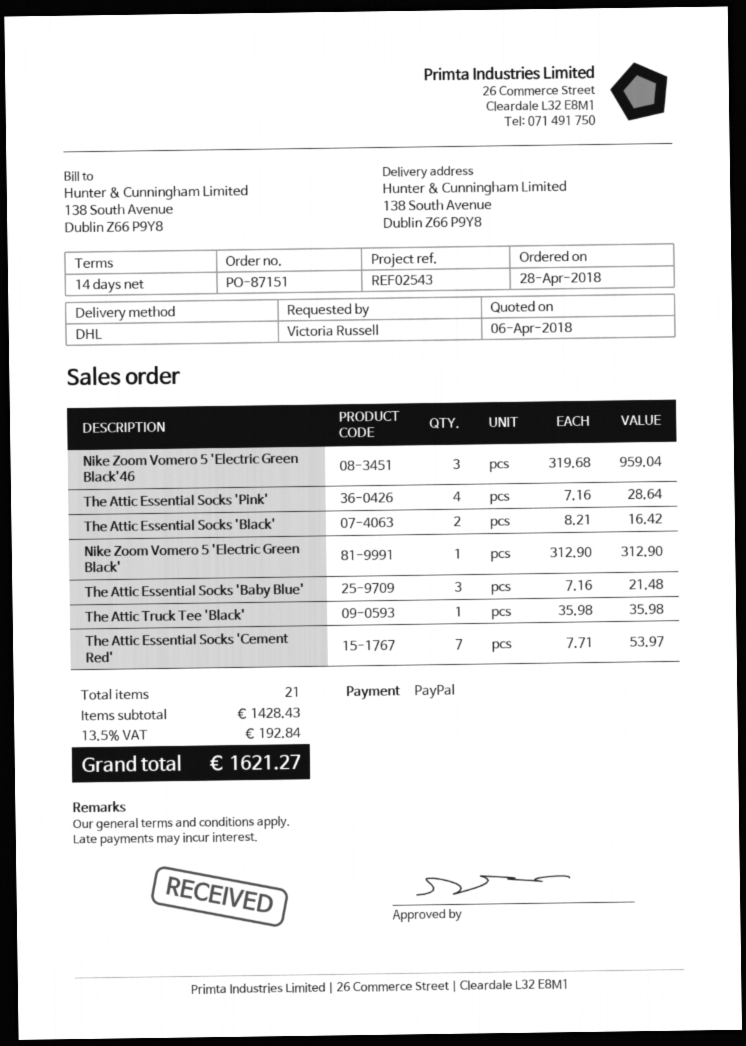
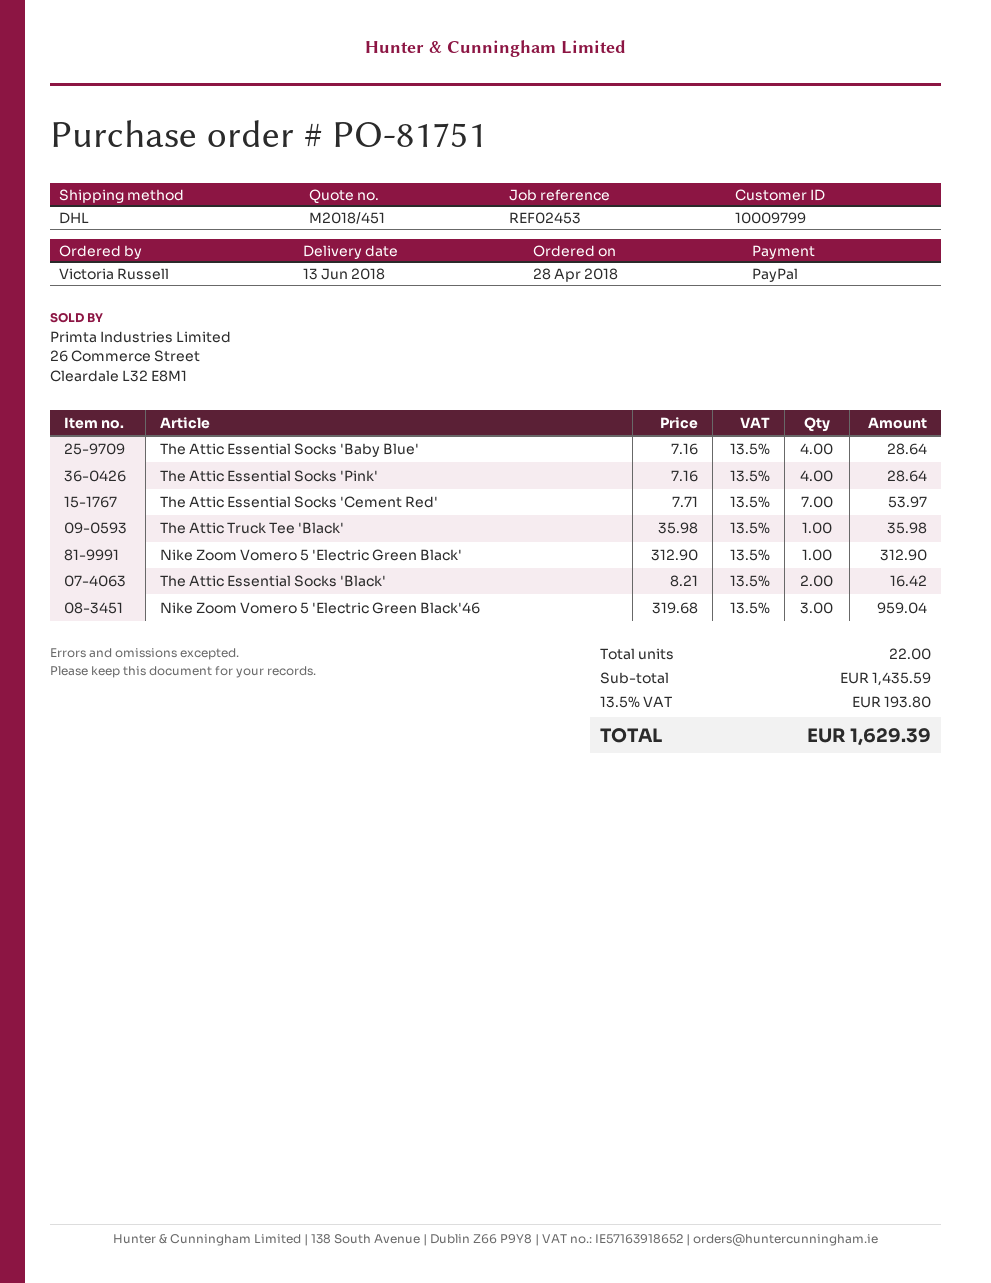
order number: PO-87151 -> PO-81751
reference: REF02543 -> REF02453
The Attic Essential Socks 'Baby Blue': 3 x 7.16 = 21.48 -> 4 x 7.16 = 28.64
total quantity: 21 -> 22
subtotal: 1428.43 -> 1435.59
tax: 13.5% = 192.84 -> 13.5% = 193.80
total: 1621.27 -> 1629.39

